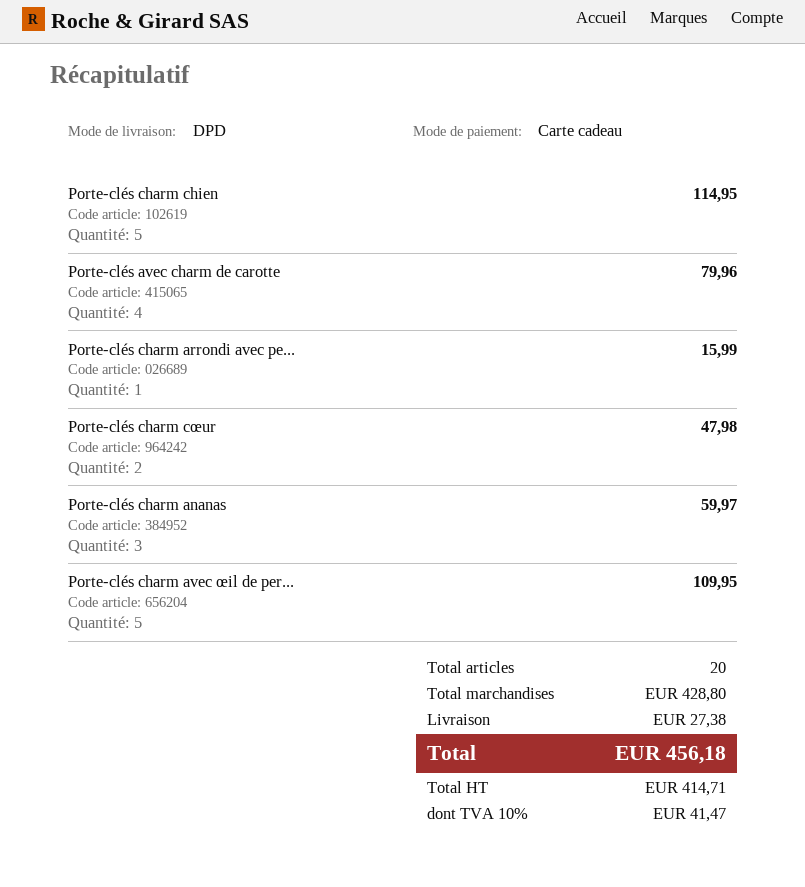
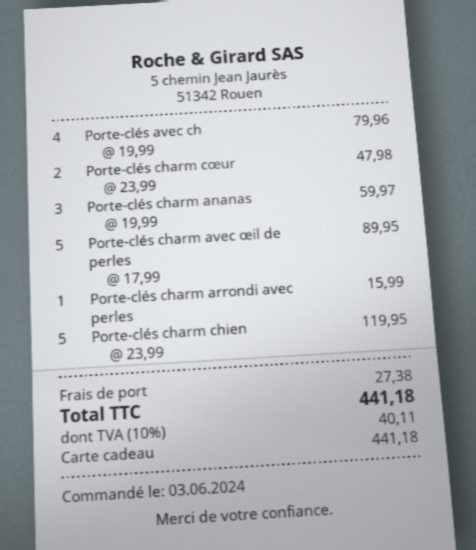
Porte-clés charm chien: 5 for 114.95 -> 5 for 119.95
Porte-clés charm avec œil de per...: 5 for 109.95 -> 5 for 89.95
tax: 10% = 41.47 -> 10% = 40.11
total: 456.18 -> 441.18

